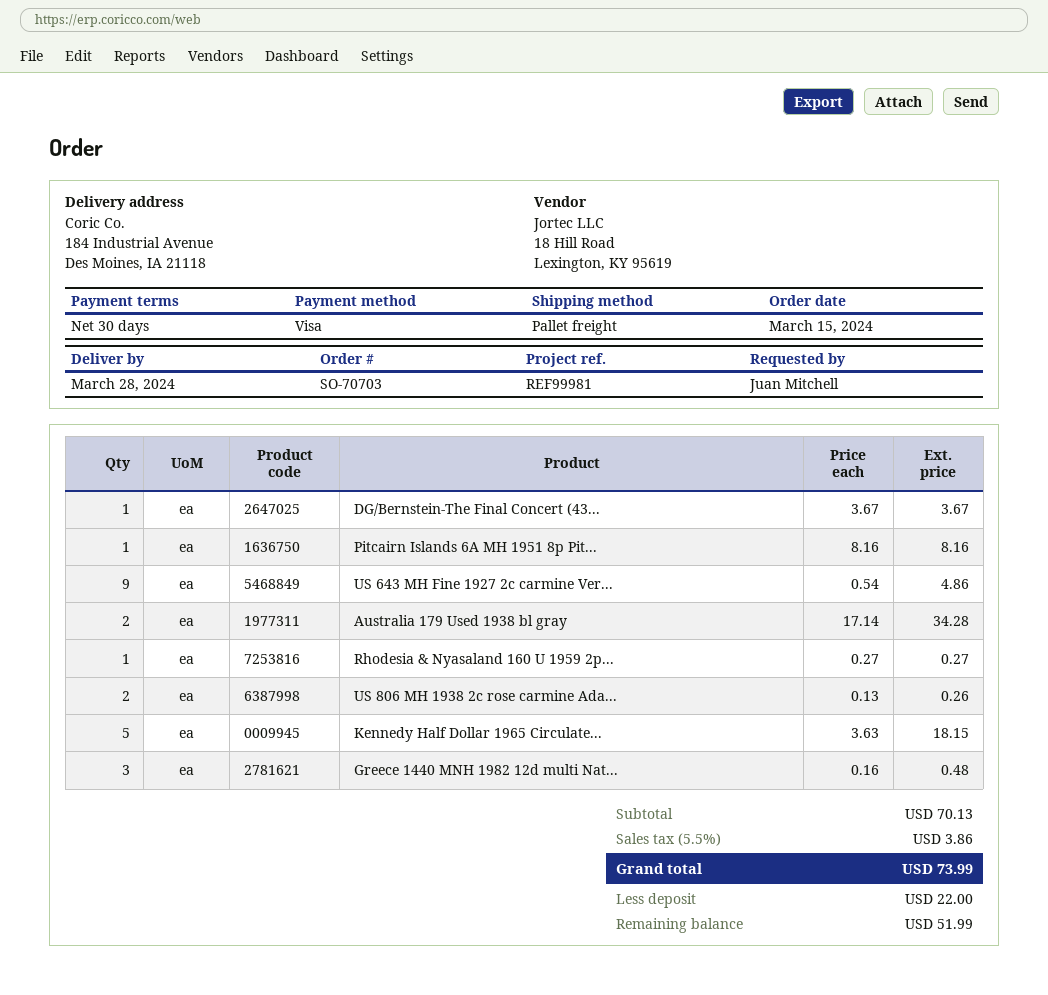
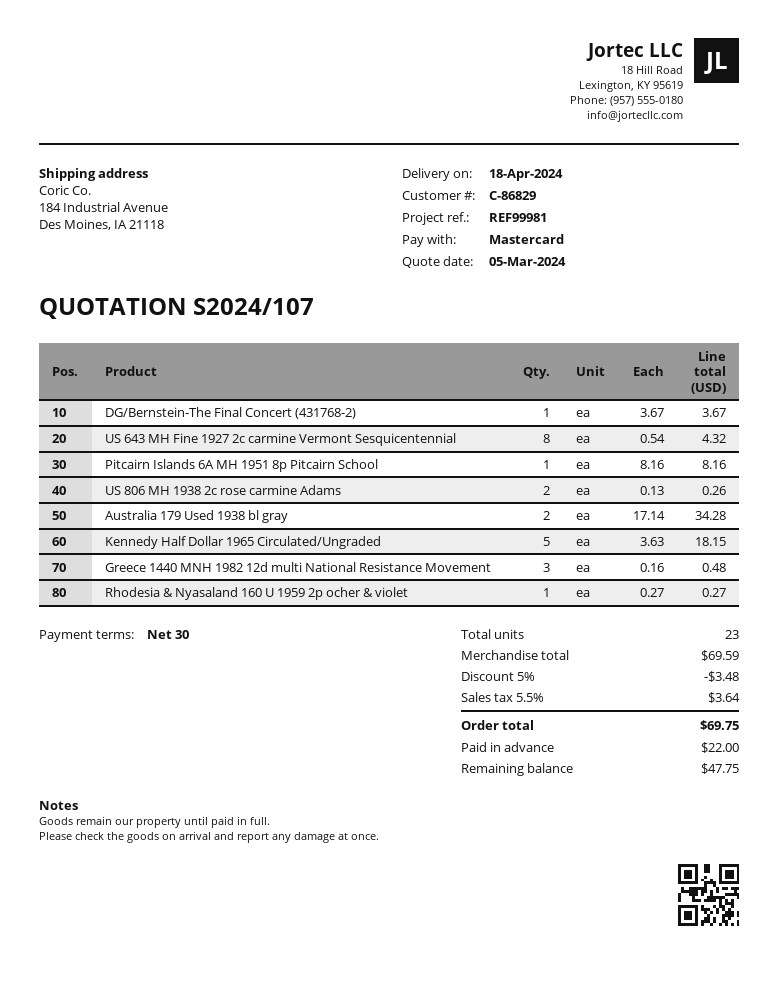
delivery date: 2024-03-28 -> 2024-04-18
payment method: Visa -> Mastercard
US 643 MH Fine 1927 2c carmine Ver...: 9 x 0.54 = 4.86 -> 8 x 0.54 = 4.32
subtotal: 70.13 -> 69.59
discount: none -> 5% = 3.48
tax: 5.5% = 3.86 -> 5.5% = 3.64
total: 73.99 -> 69.75
balance: 51.99 -> 47.75

